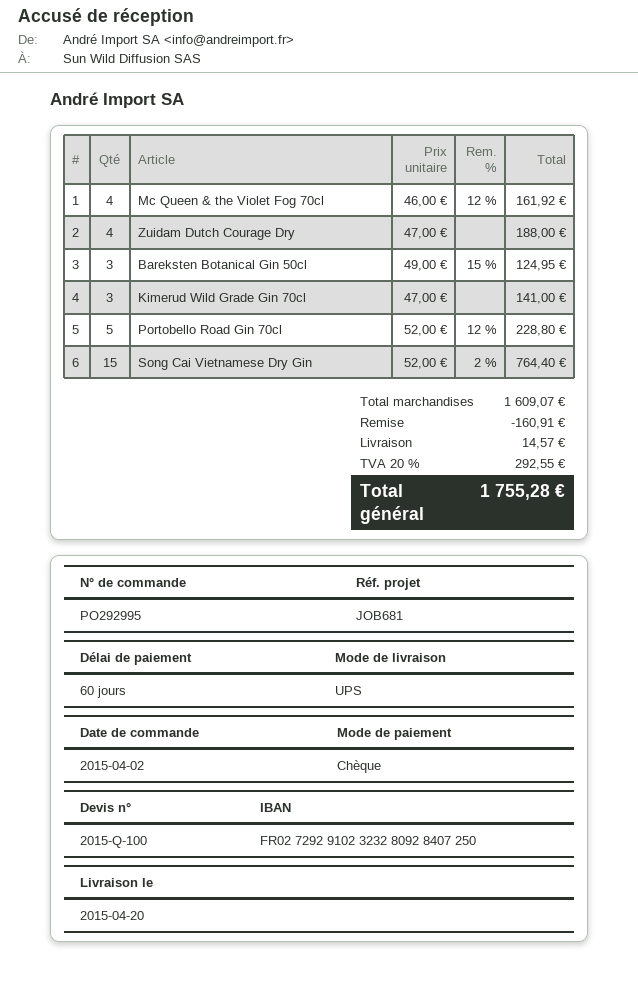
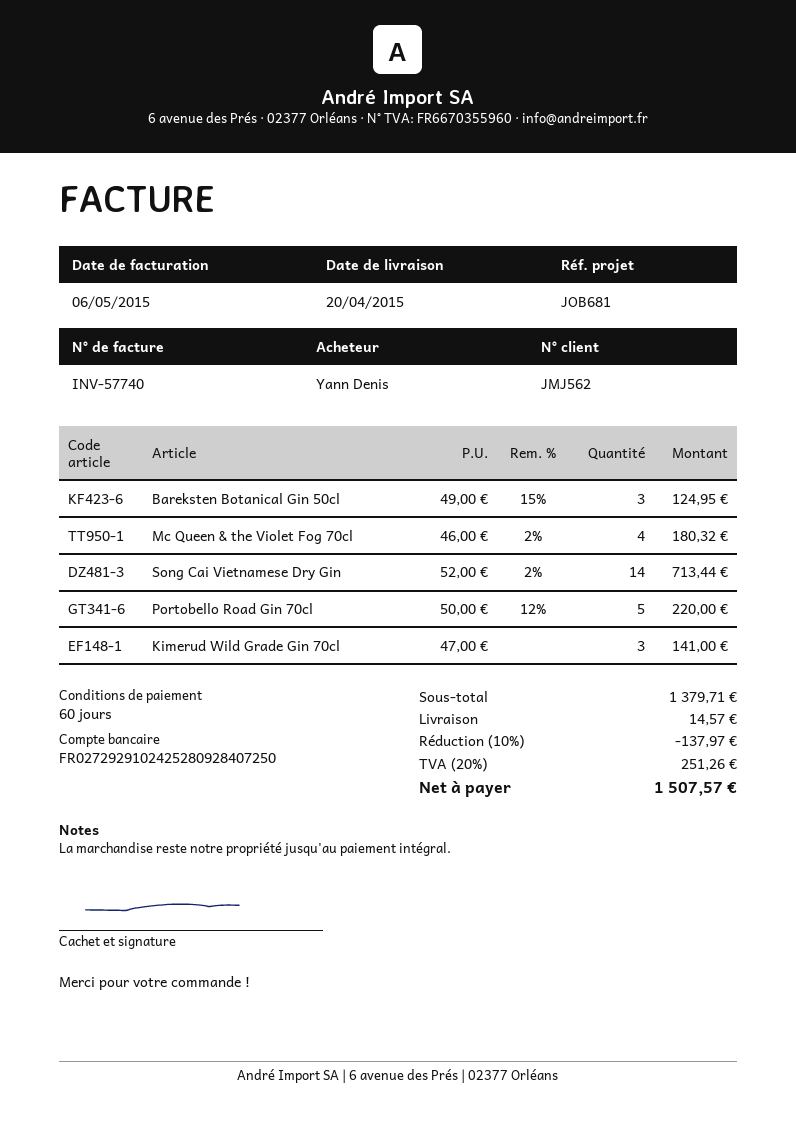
bank account: FR0272929102323280928407250 -> FR0272929102425280928407250
Mc Queen & the Violet Fog 70cl: 4 x 46.00 - 12% = 161.92 -> 4 x 46.00 - 2% = 180.32
Zuidam Dutch Courage Dry: 4 x 47.00 = 188.00 -> none
Portobello Road Gin 70cl: 5 x 52.00 - 12% = 228.80 -> 5 x 50.00 - 12% = 220.00
Song Cai Vietnamese Dry Gin: 15 x 52.00 - 2% = 764.40 -> 14 x 52.00 - 2% = 713.44
subtotal: 1609.07 -> 1379.71
discount: 160.91 -> 137.97
tax: 20% = 292.55 -> 20% = 251.26
total: 1755.28 -> 1507.57

